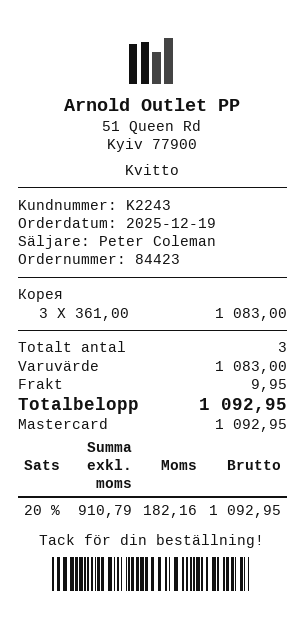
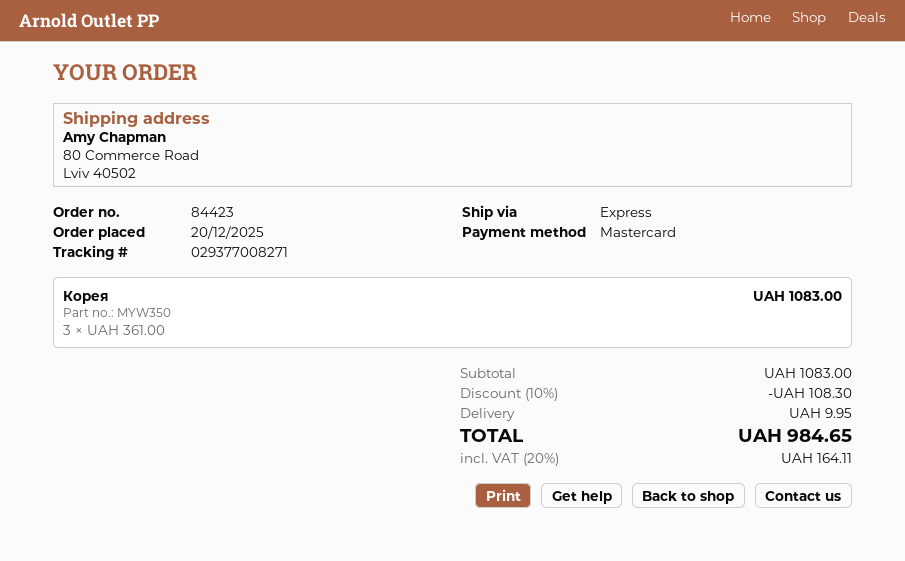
order date: 2025-12-19 -> 2025-12-20
discount: none -> 10% = 108.30
tax: 20% = 182.16 -> 20% = 164.11
total: 1092.95 -> 984.65

